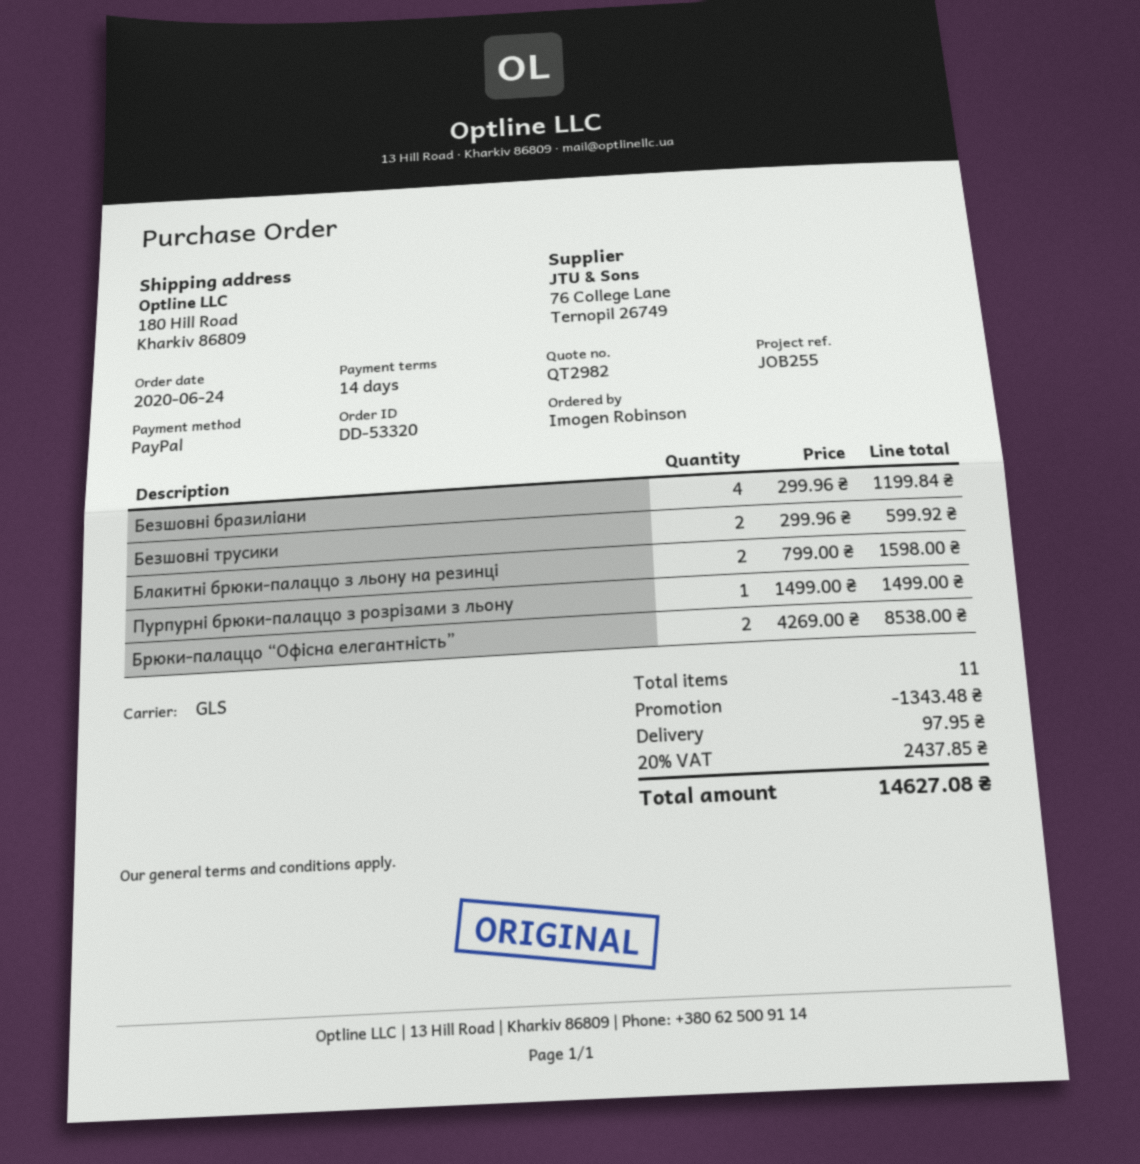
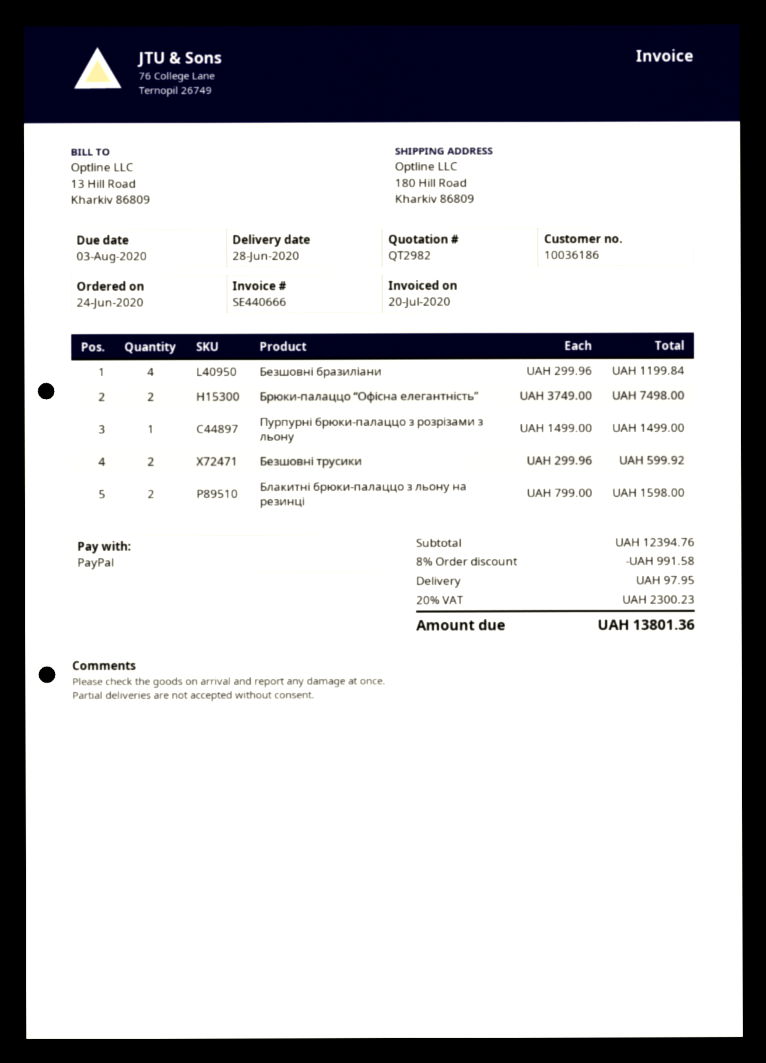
Брюки-палаццо “Офісна елегантність”: 2 x 4269.00 = 8538.00 -> 2 x 3749.00 = 7498.00
discount: 1343.48 -> 991.58
tax: 20% = 2437.85 -> 20% = 2300.23
total: 14627.08 -> 13801.36

